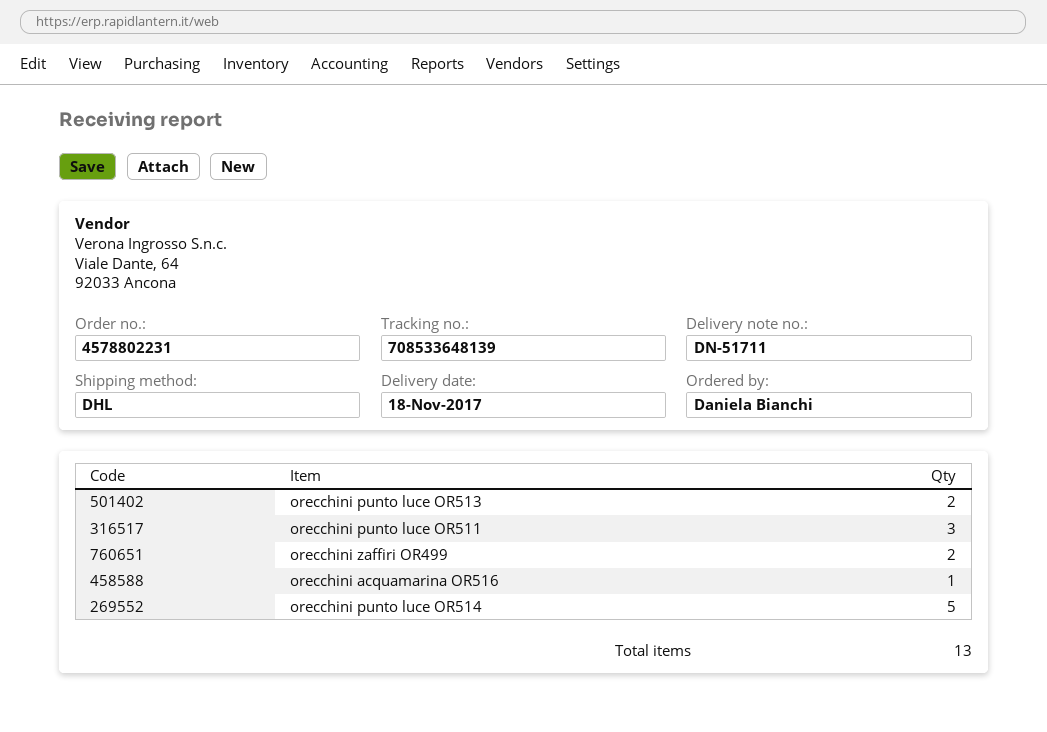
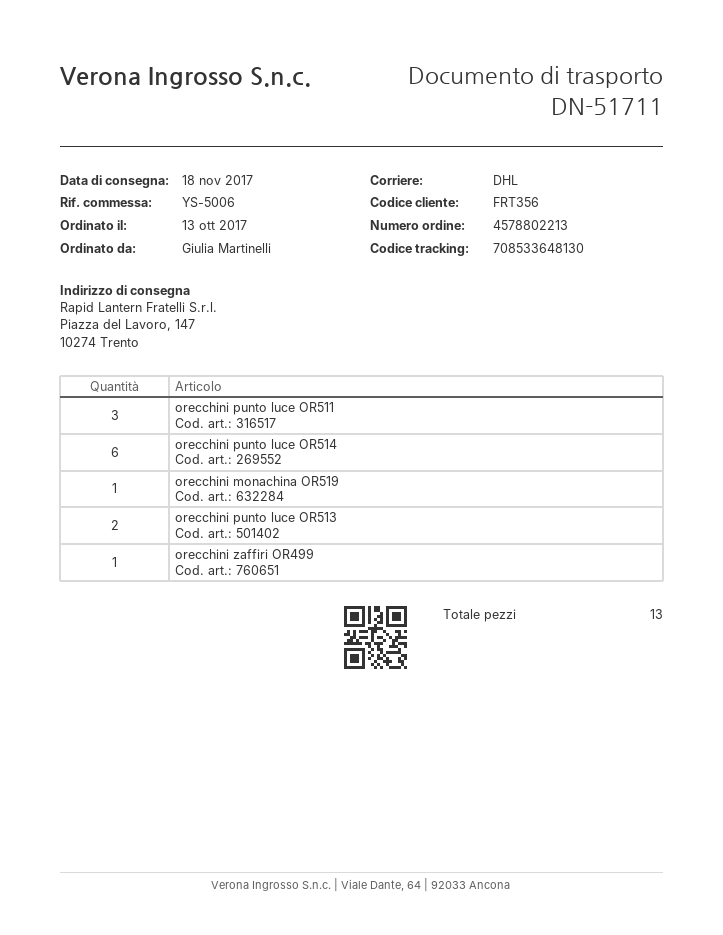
order number: 4578802231 -> 4578802213
ordered by: Daniela Bianchi -> Giulia Martinelli
tracking number: 708533648139 -> 708533648130
orecchini zaffiri OR499: 2 -> 1
orecchini acquamarina OR516: 1 -> none
orecchini punto luce OR514: 5 -> 6
orecchini monachina OR519: none -> 1

